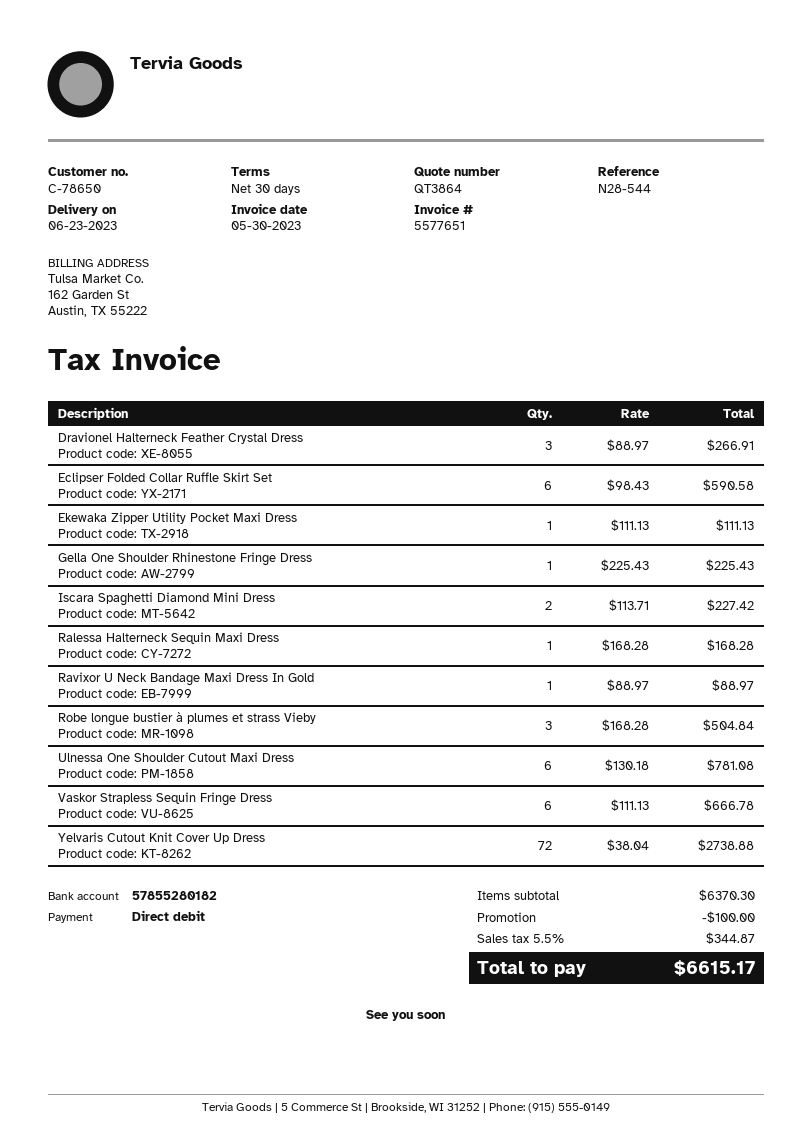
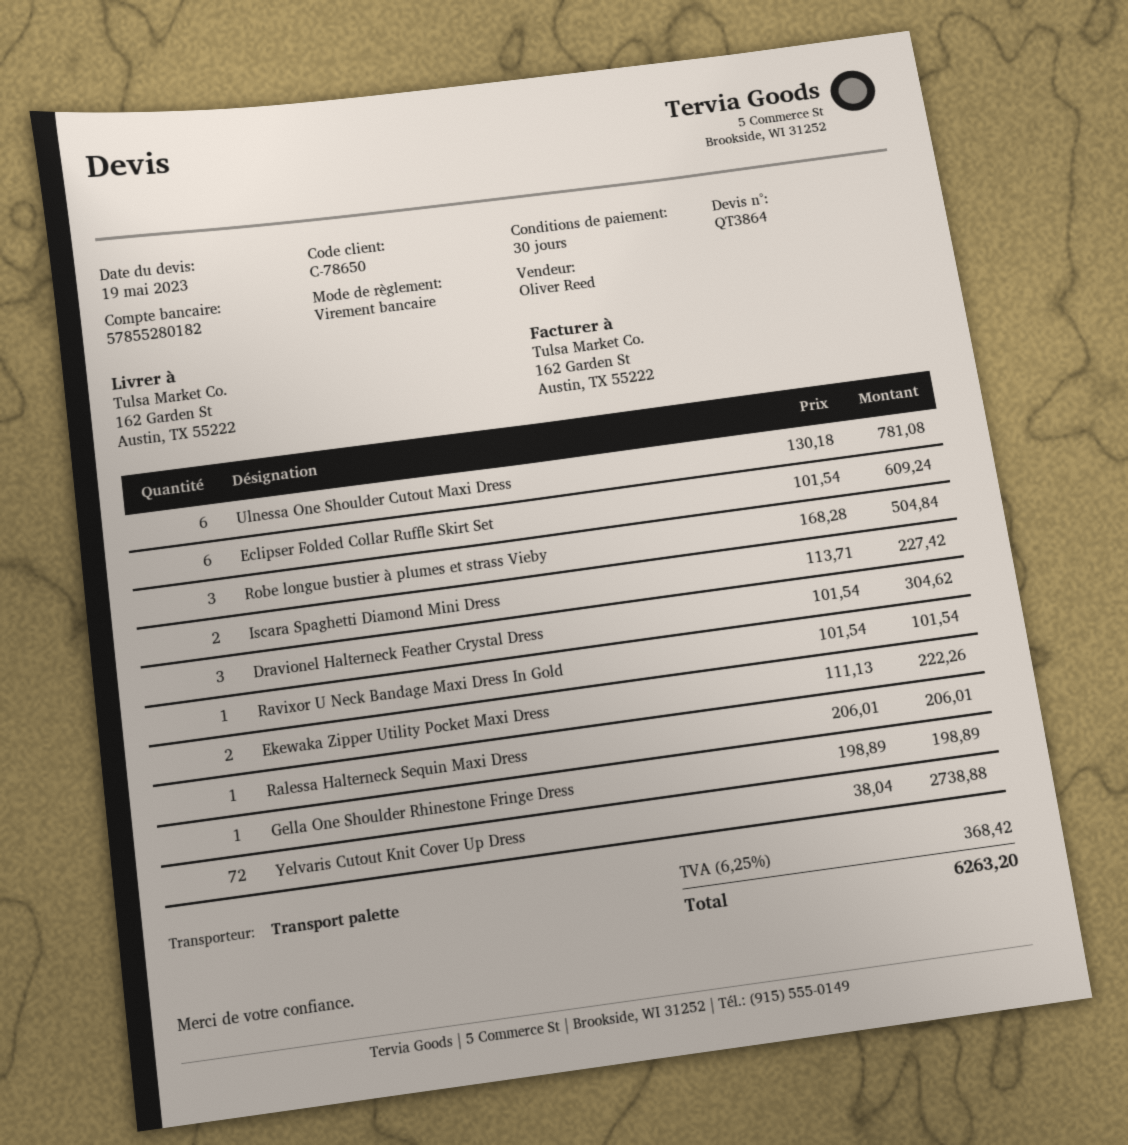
payment method: direct debit -> bank transfer
Dravionel Halterneck Feather Crystal Dress: 3 x 88.97 = 266.91 -> 3 x 101.54 = 304.62
Eclipser Folded Collar Ruffle Skirt Set: 6 x 98.43 = 590.58 -> 6 x 101.54 = 609.24
Ekewaka Zipper Utility Pocket Maxi Dress: 1 x 111.13 = 111.13 -> 2 x 111.13 = 222.26
Gella One Shoulder Rhinestone Fringe Dress: 1 x 225.43 = 225.43 -> 1 x 198.89 = 198.89
Ralessa Halterneck Sequin Maxi Dress: 1 x 168.28 = 168.28 -> 1 x 206.01 = 206.01
Ravixor U Neck Bandage Maxi Dress In Gold: 1 x 88.97 = 88.97 -> 1 x 101.54 = 101.54
Vaskor Strapless Sequin Fringe Dress: 6 x 111.13 = 666.78 -> none
discount: 100.00 -> none
tax: 5.5% = 344.87 -> 6.25% = 368.42
total: 6615.17 -> 6263.20

